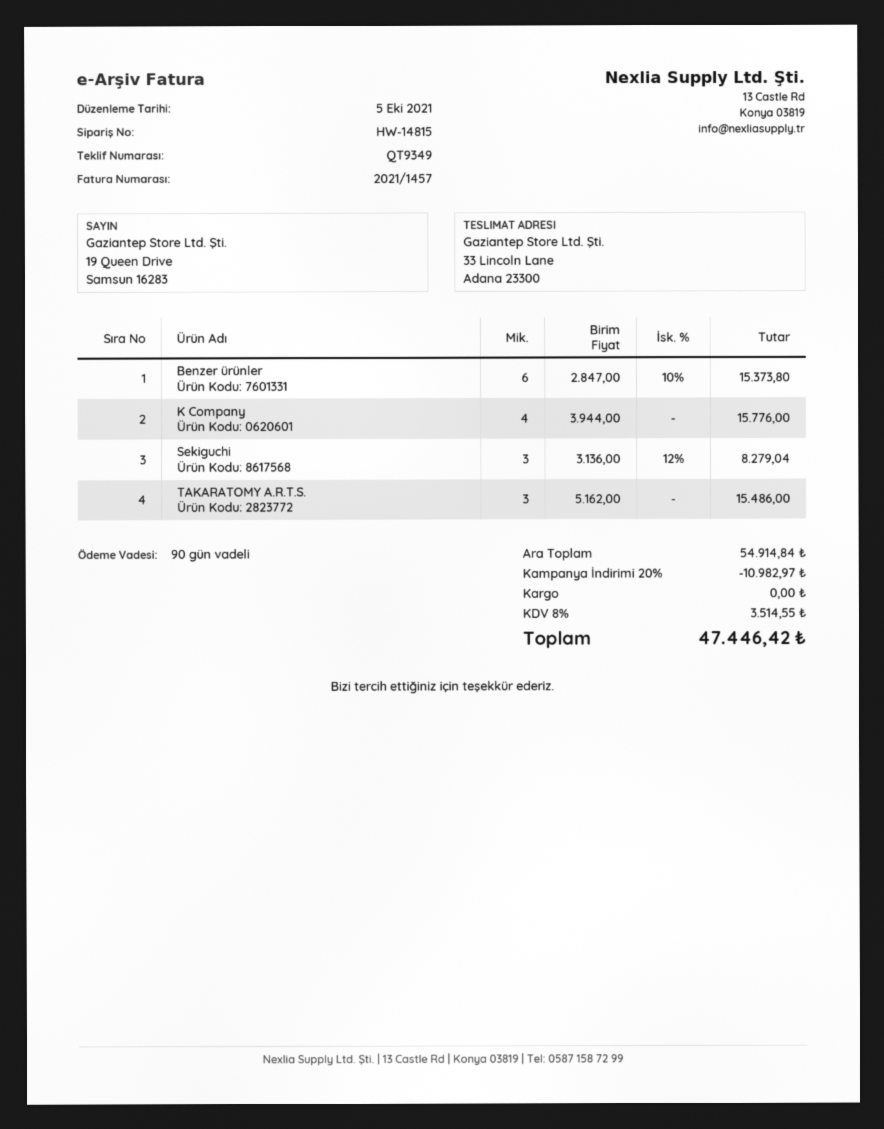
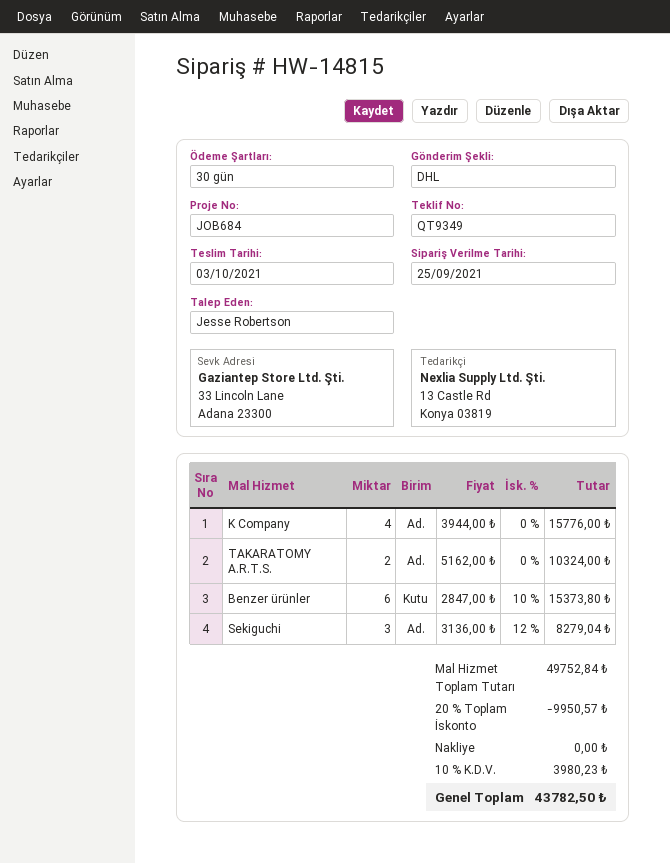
payment terms: 90 days -> 30 days
TAKARATOMY A.R.T.S.: 3 x 5162.00 = 15486.00 -> 2 x 5162.00 = 10324.00
subtotal: 54914.84 -> 49752.84
discount: 20% = 10982.97 -> 20% = 9950.57
tax: 8% = 3514.55 -> 10% = 3980.23
total: 47446.42 -> 43782.50

